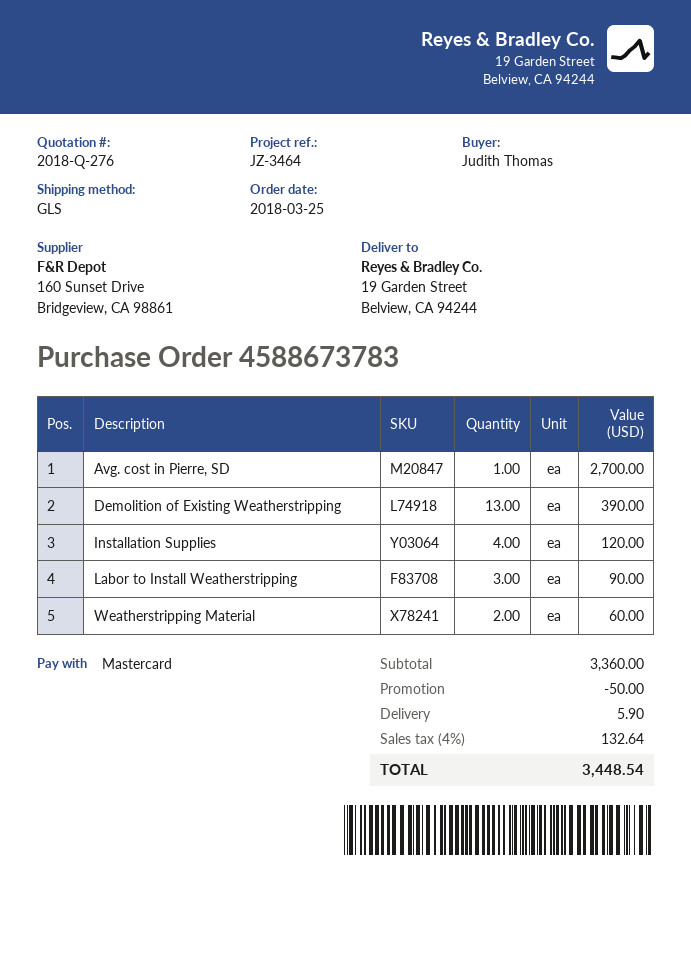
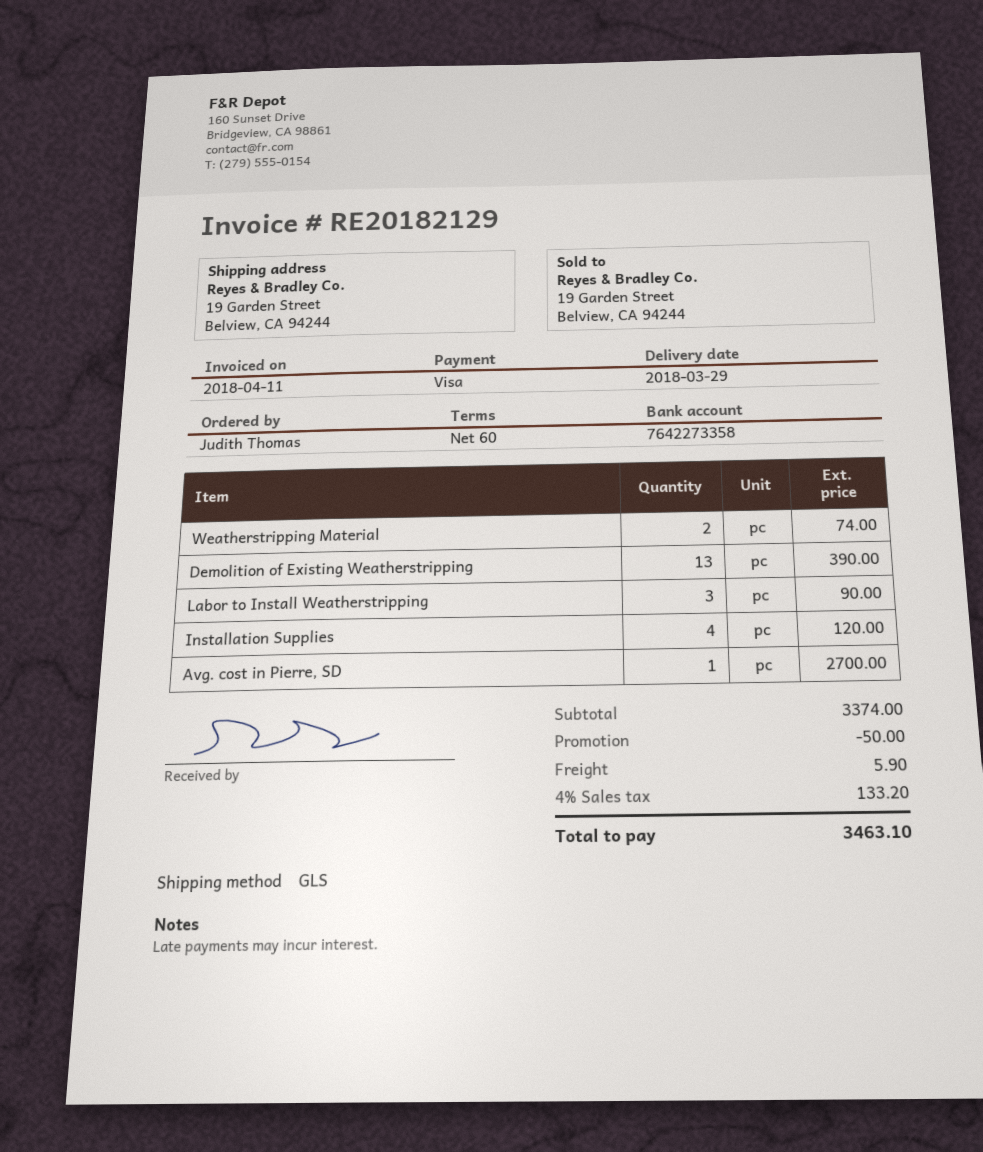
payment method: Mastercard -> Visa
Weatherstripping Material: 2 for 60.00 -> 2 for 74.00
subtotal: 3360.00 -> 3374.00
tax: 4% = 132.64 -> 4% = 133.20
total: 3448.54 -> 3463.10

